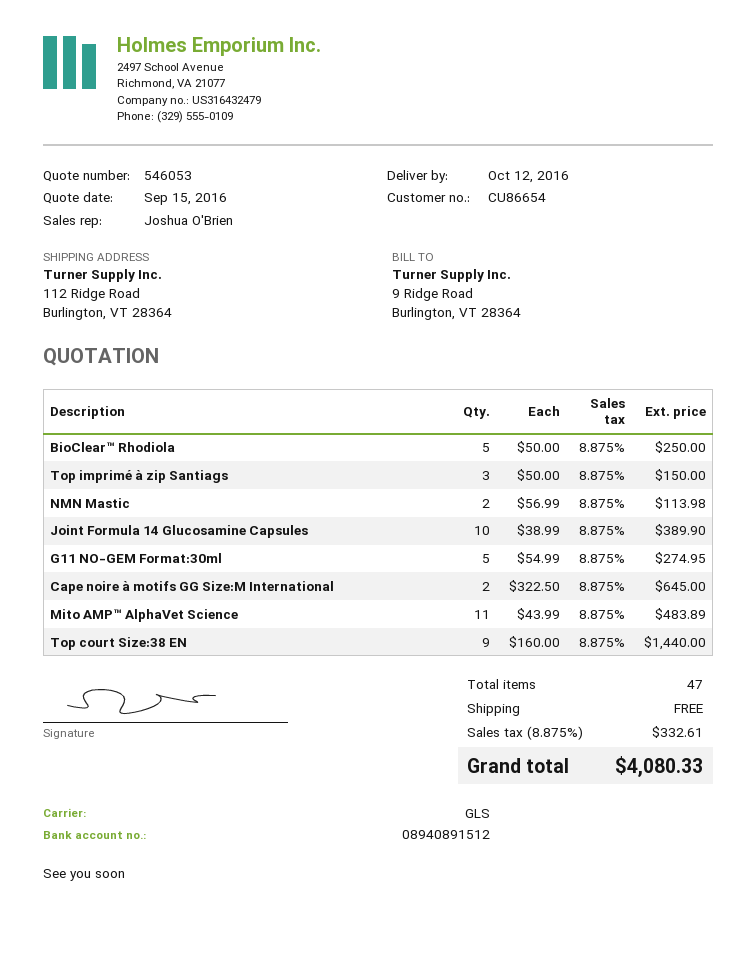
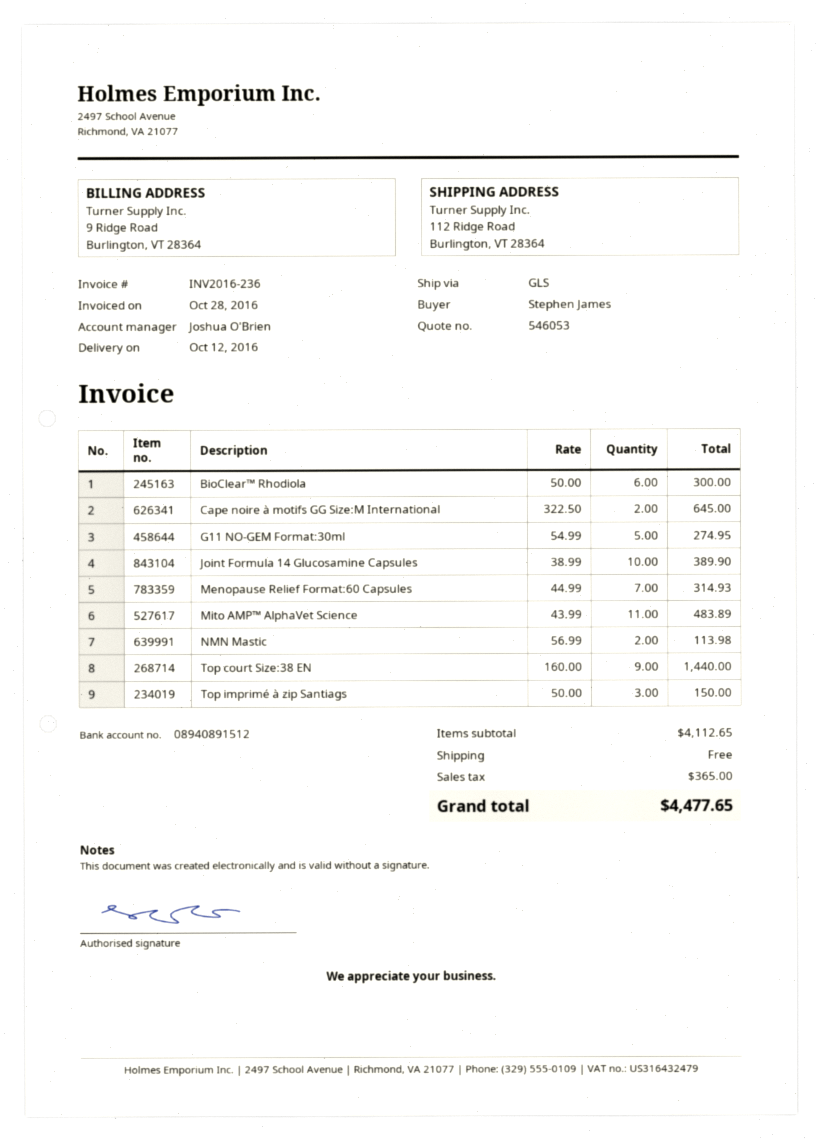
BioClear™ Rhodiola: 5 x 50.00 = 250.00 -> 6 x 50.00 = 300.00
Menopause Relief Format:60 Capsules: none -> 7 x 44.99 = 314.93
tax: 332.61 -> 365.00
total: 4080.33 -> 4477.65

